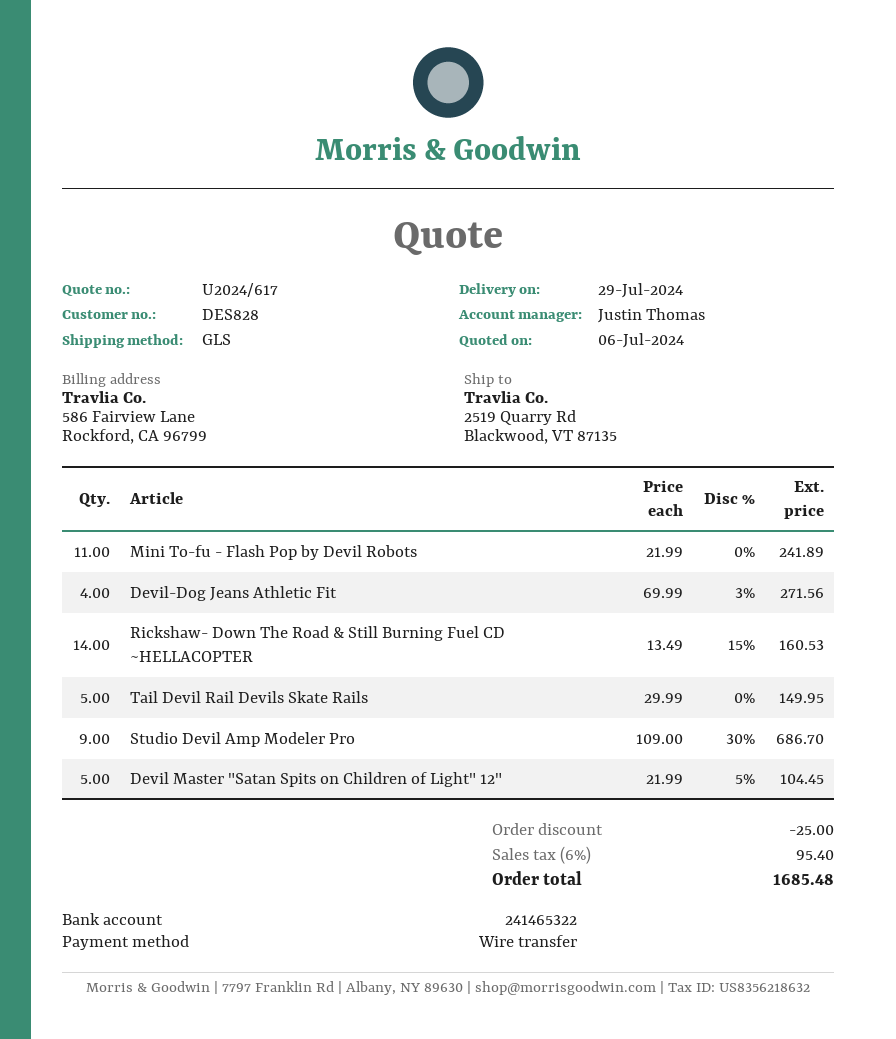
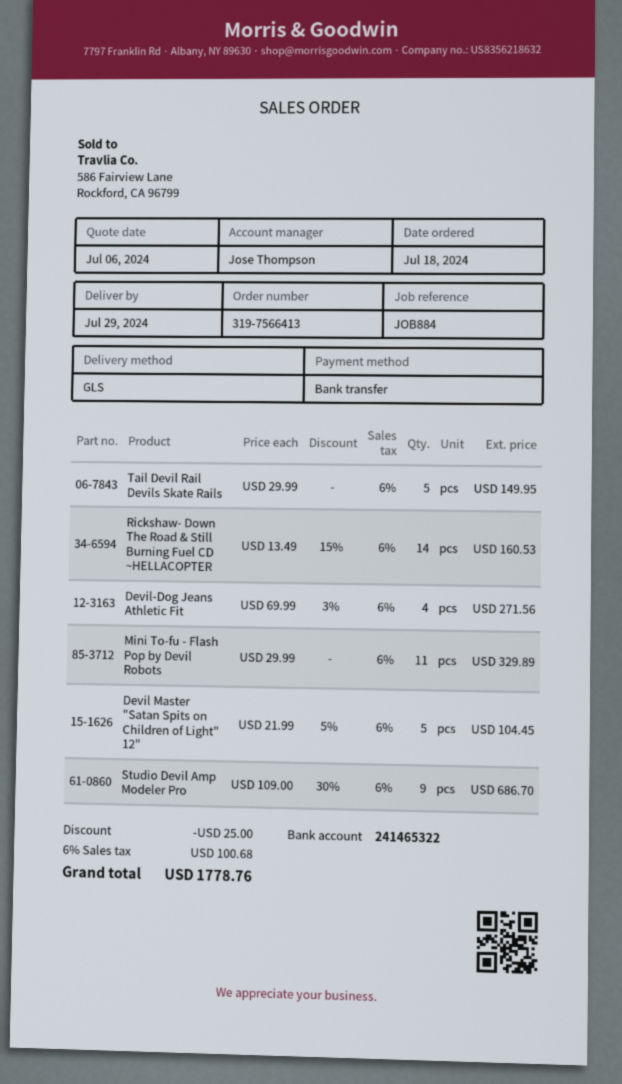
sales rep: Justin Thomas -> Jose Thompson
Mini To-fu - Flash Pop by Devil Robots: 11 x 21.99 = 241.89 -> 11 x 29.99 = 329.89
tax: 6% = 95.40 -> 6% = 100.68
total: 1685.48 -> 1778.76

